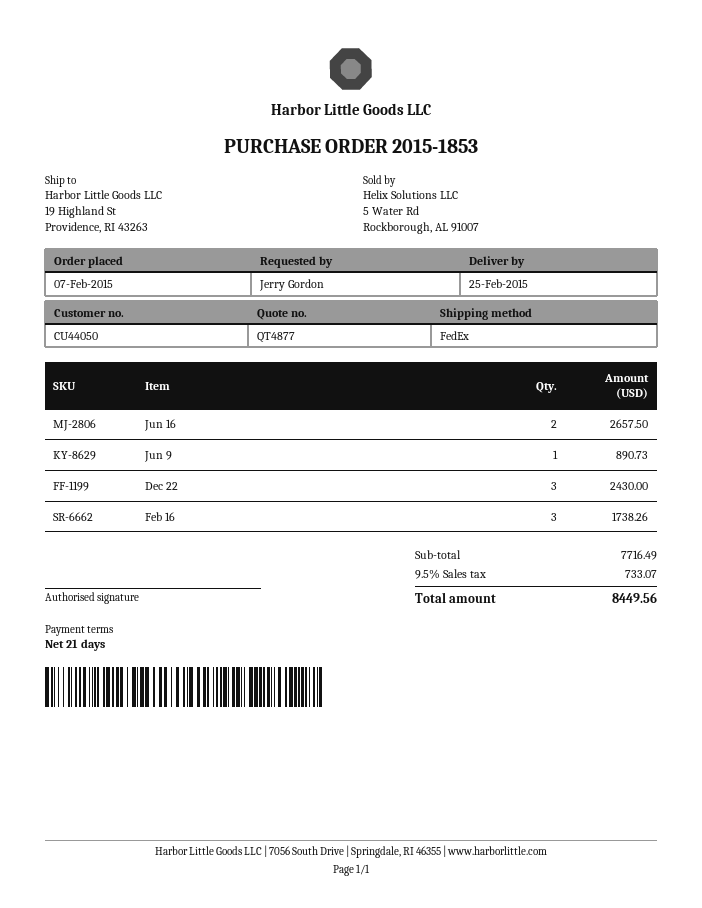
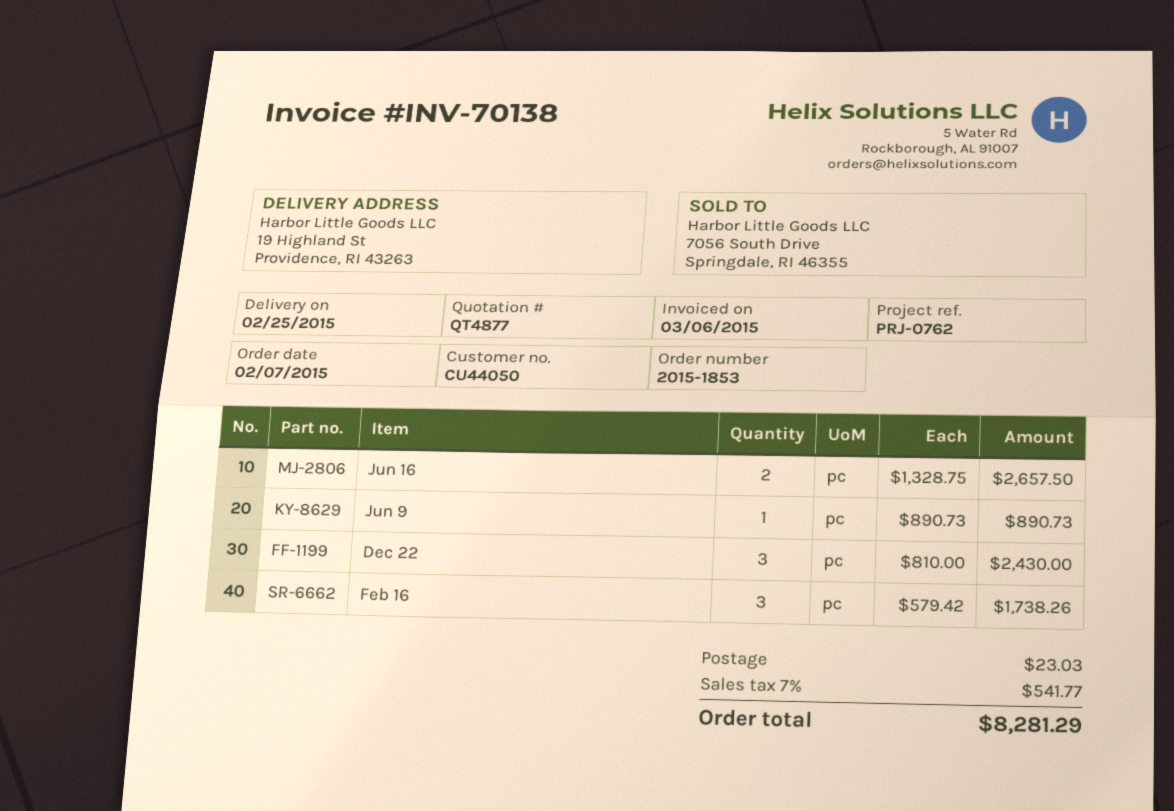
shipping: none -> 23.03
tax: 9.5% = 733.07 -> 7% = 541.77
total: 8449.56 -> 8281.29

